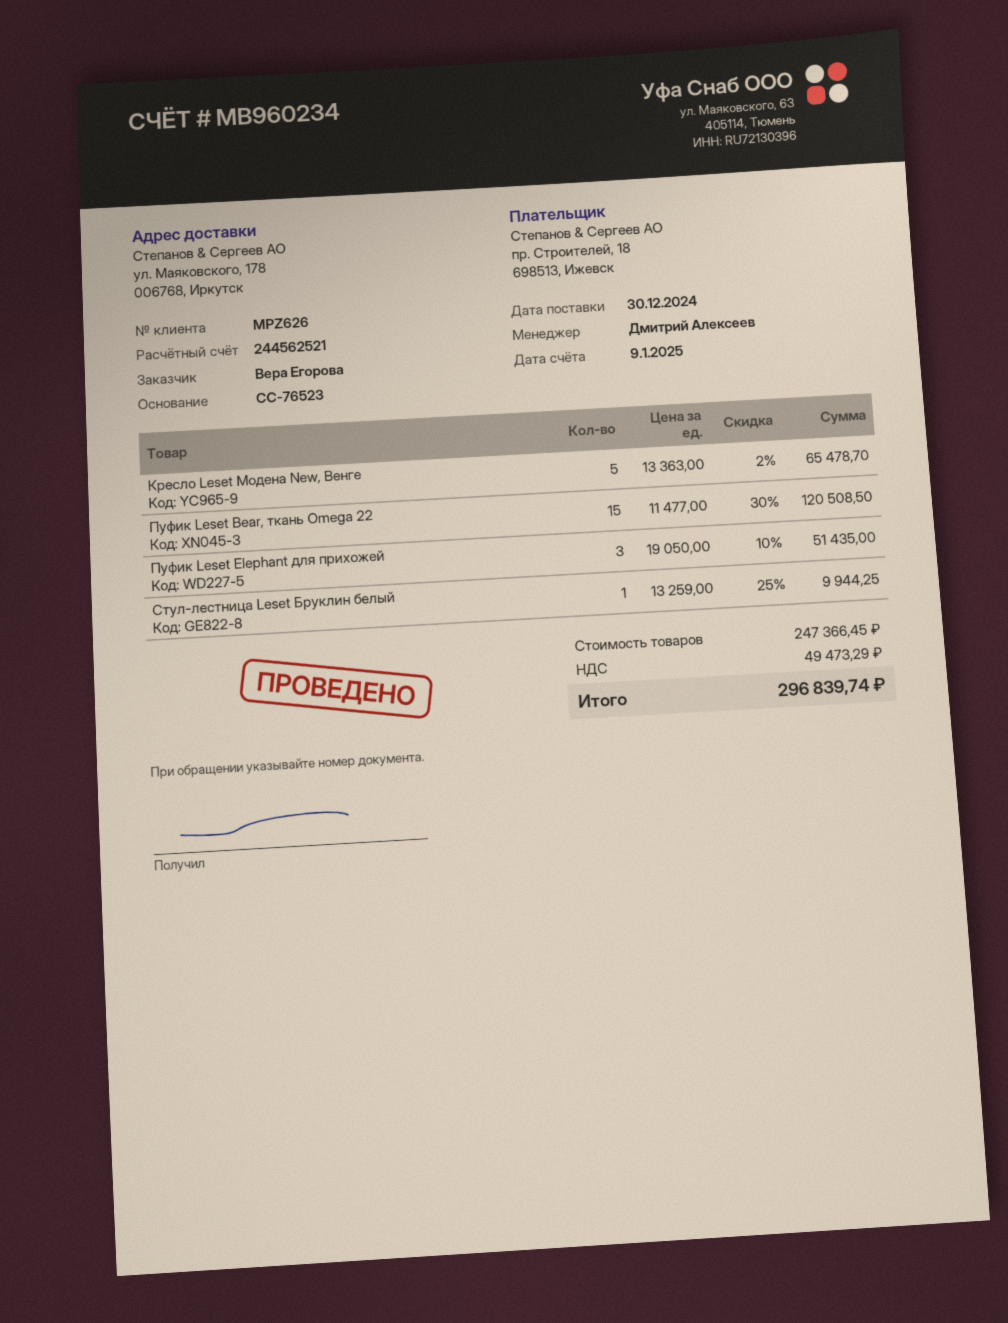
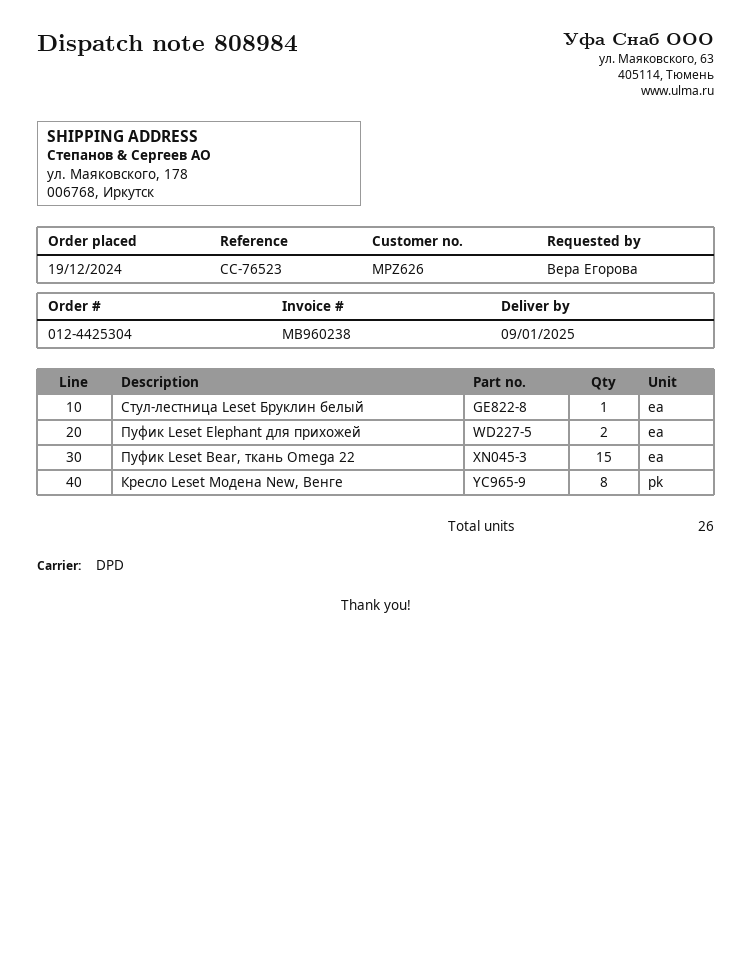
delivery date: 2024-12-30 -> 2025-01-09
invoice number: MB960234 -> MB960238
Кресло Leset Модена New, Венге: 5 -> 8
Пуфик Leset Elephant для прихожей: 3 -> 2

